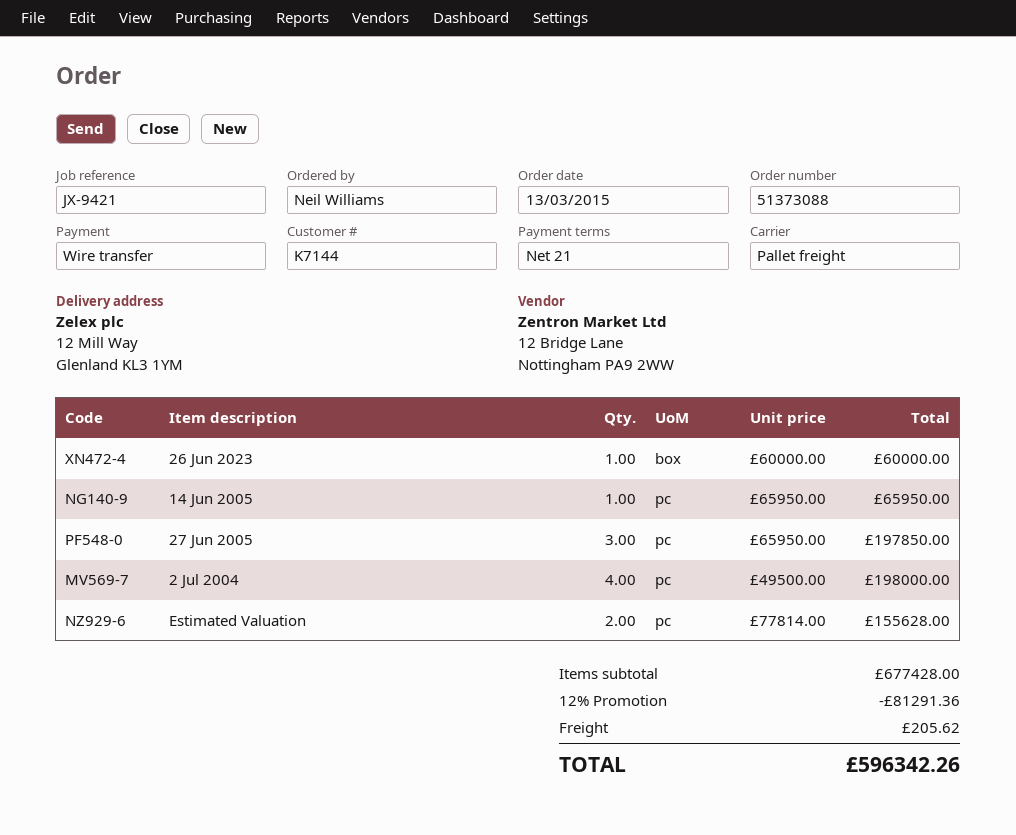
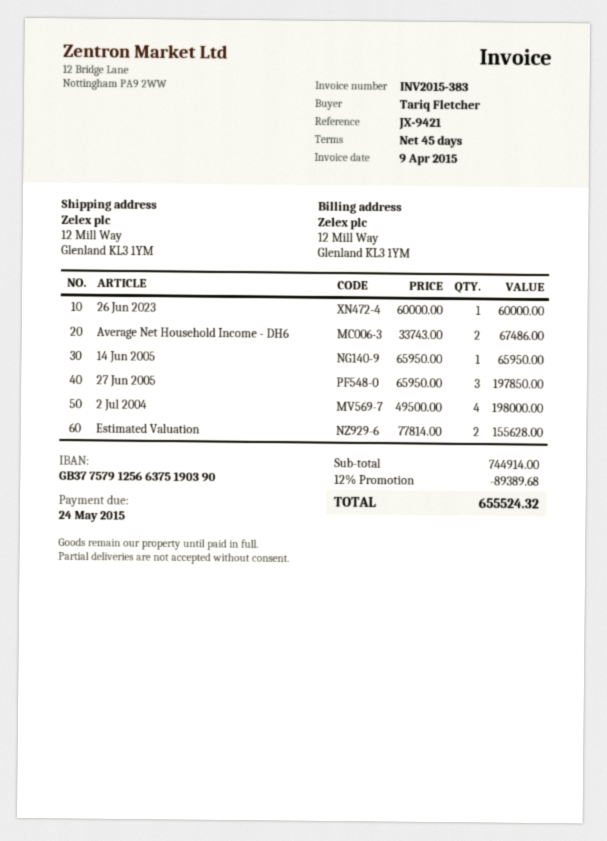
payment terms: 21 days -> 45 days
ordered by: Neil Williams -> Tariq Fletcher
Average Net Household Income - DH6: none -> 2 x 33743.00 = 67486.00
subtotal: 677428.00 -> 744914.00
discount: 12% = 81291.36 -> 12% = 89389.68
shipping: 205.62 -> none
total: 596342.26 -> 655524.32

